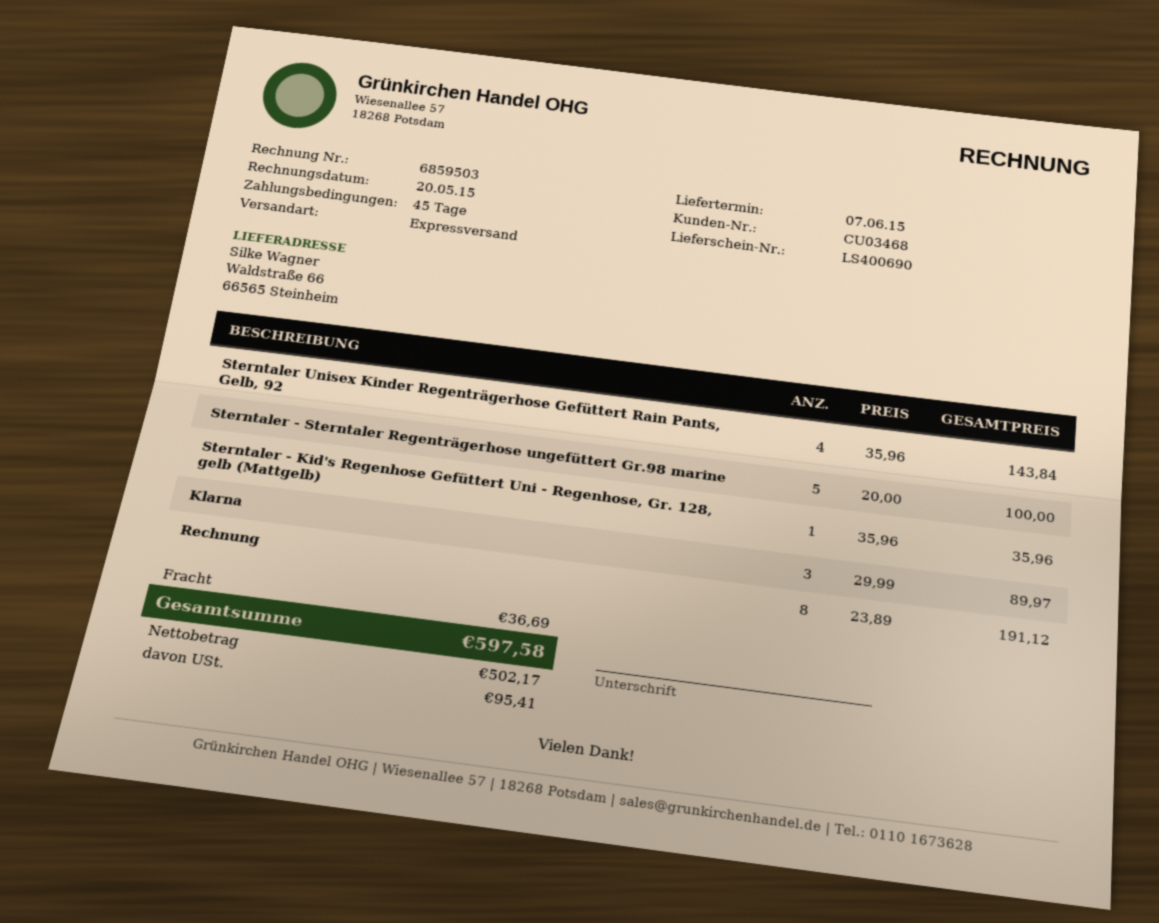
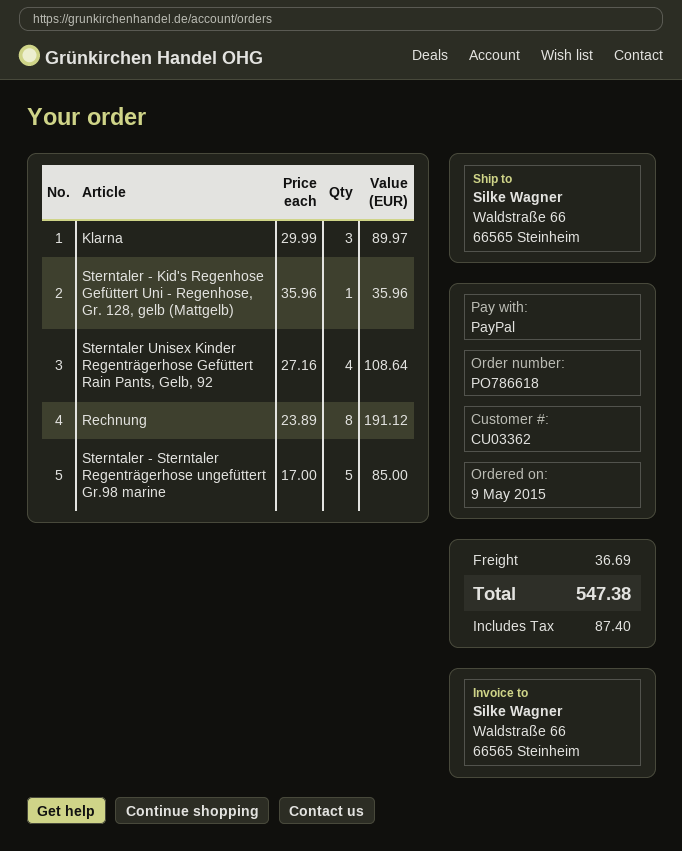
customer number: CU03468 -> CU03362
Sterntaler Unisex Kinder Regenträgerhose Gefüttert Rain Pants, Gelb, 92: 4 x 35.96 = 143.84 -> 4 x 27.16 = 108.64
Sterntaler - Sterntaler Regenträgerhose ungefüttert Gr.98 marine: 5 x 20.00 = 100.00 -> 5 x 17.00 = 85.00
tax: 95.41 -> 87.40
total: 597.58 -> 547.38

